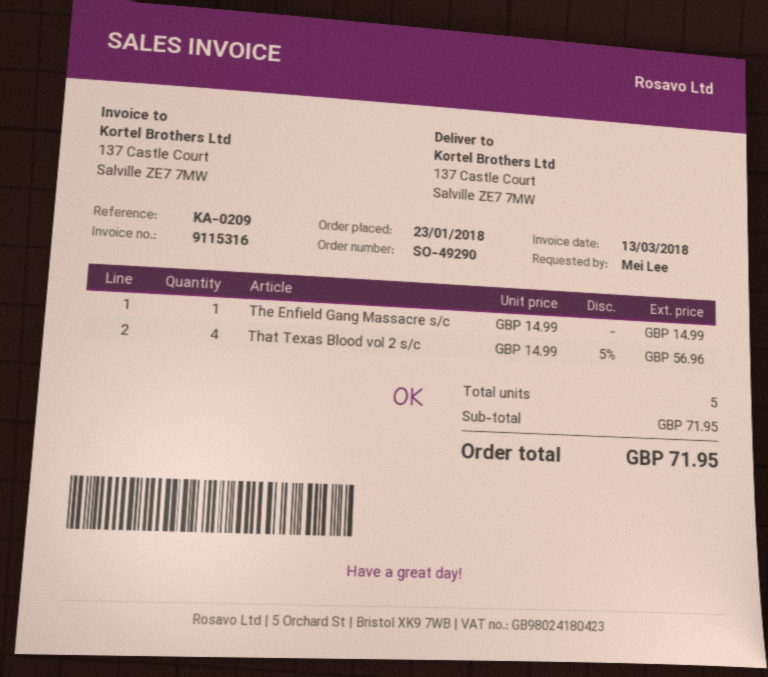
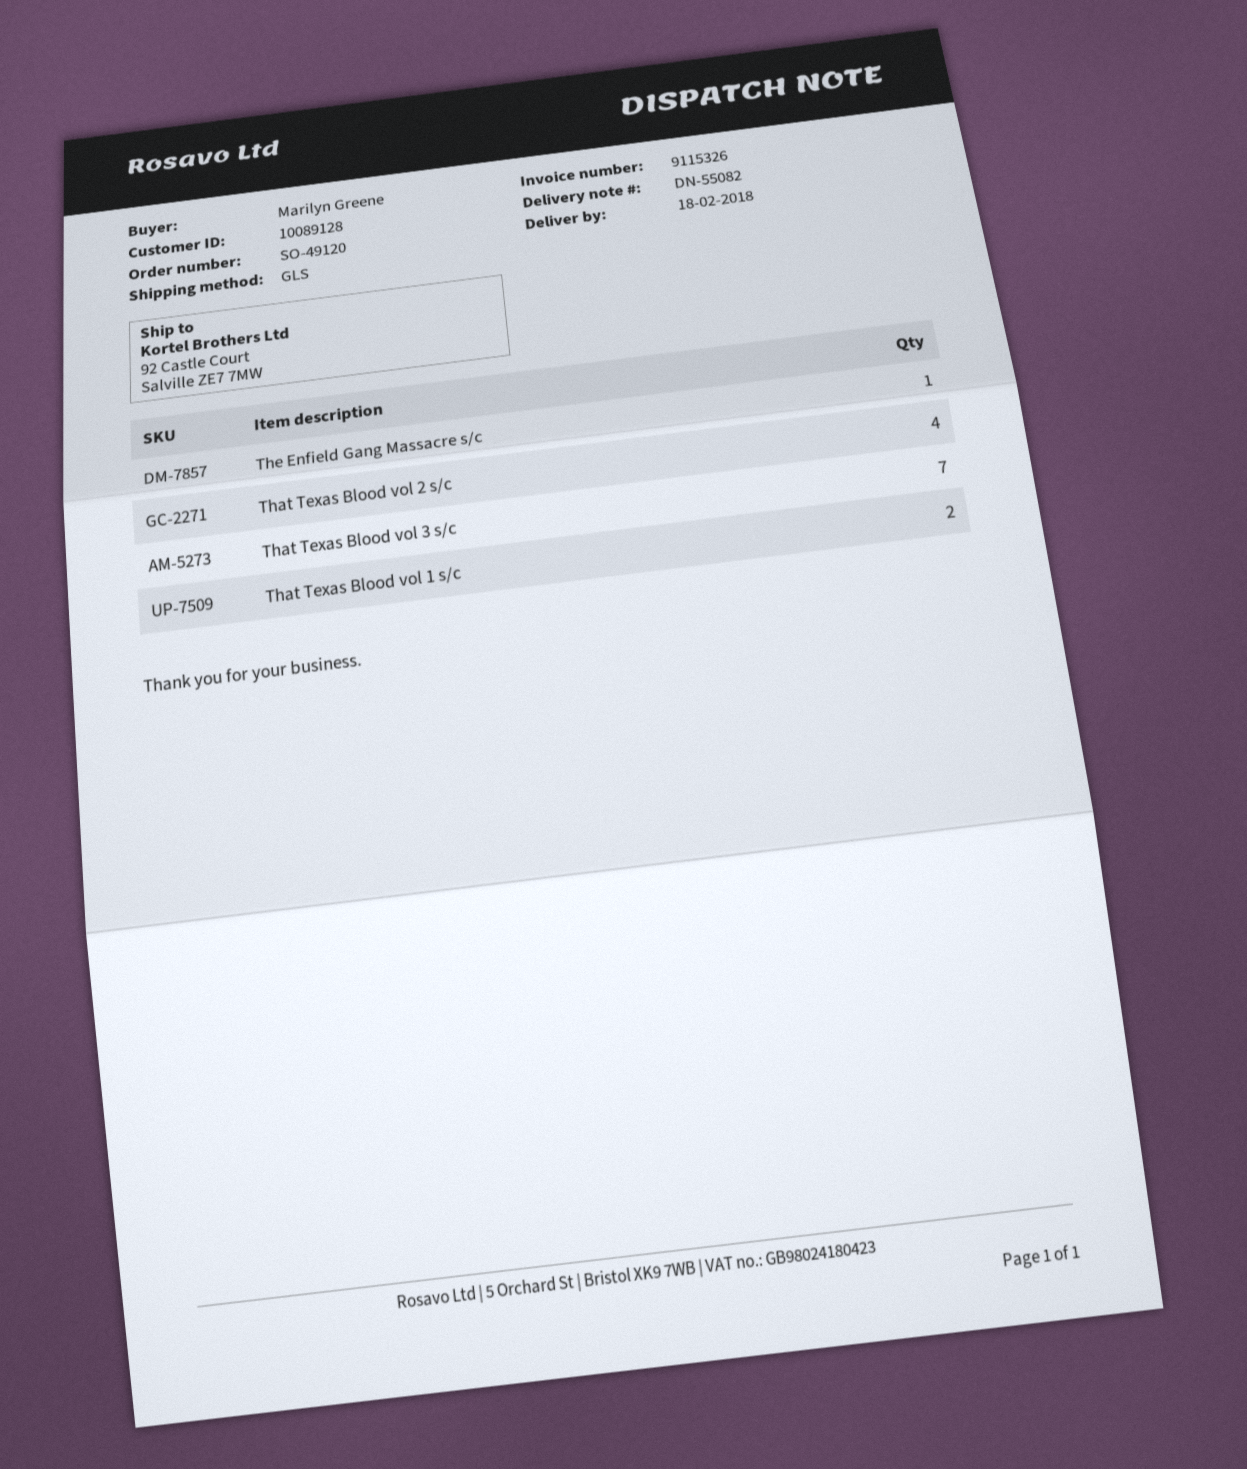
order number: SO-49290 -> SO-49120
invoice number: 9115316 -> 9115326
ordered by: Mei Lee -> Marilyn Greene
ship to: 137 Castle Court, Salville ZE7 7MW -> 92 Castle Court, Salville ZE7 7MW
That Texas Blood vol 3 s/c: none -> 7
That Texas Blood vol 1 s/c: none -> 2

